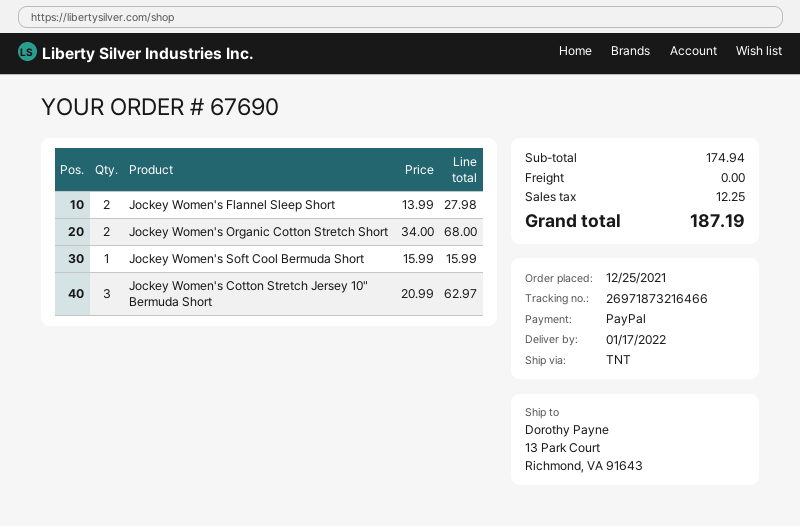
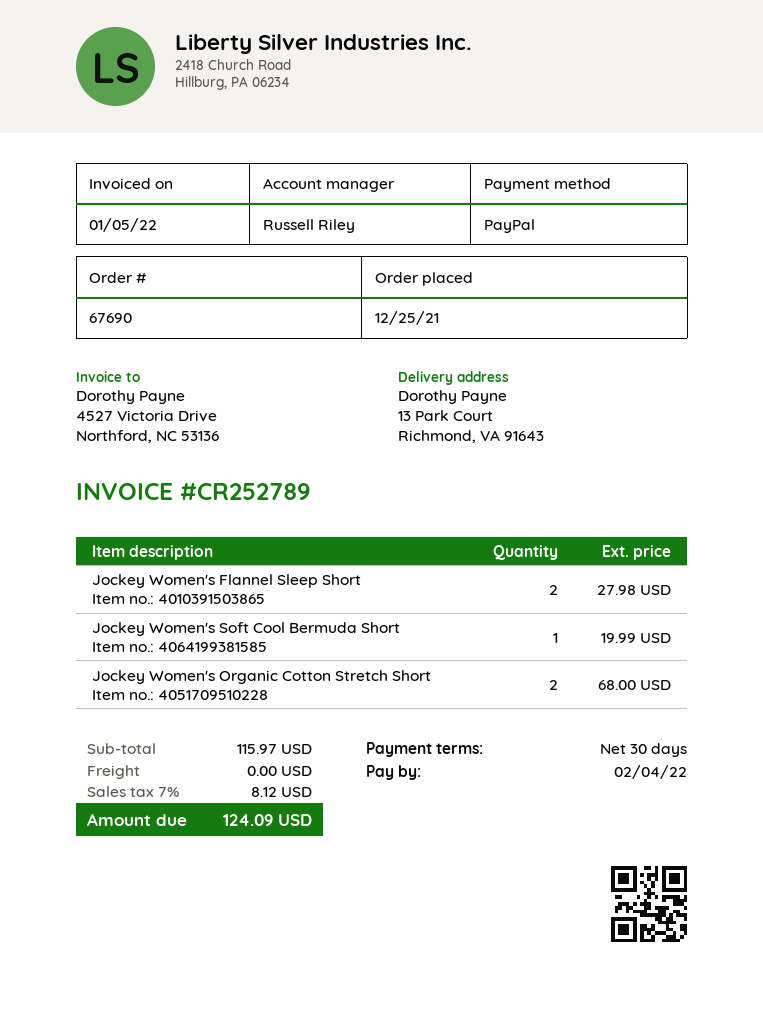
Jockey Women's Soft Cool Bermuda Short: 1 for 15.99 -> 1 for 19.99
Jockey Women's Cotton Stretch Jersey 10" Bermuda Short: 3 for 62.97 -> none
subtotal: 174.94 -> 115.97
tax: 12.25 -> 8.12
total: 187.19 -> 124.09

